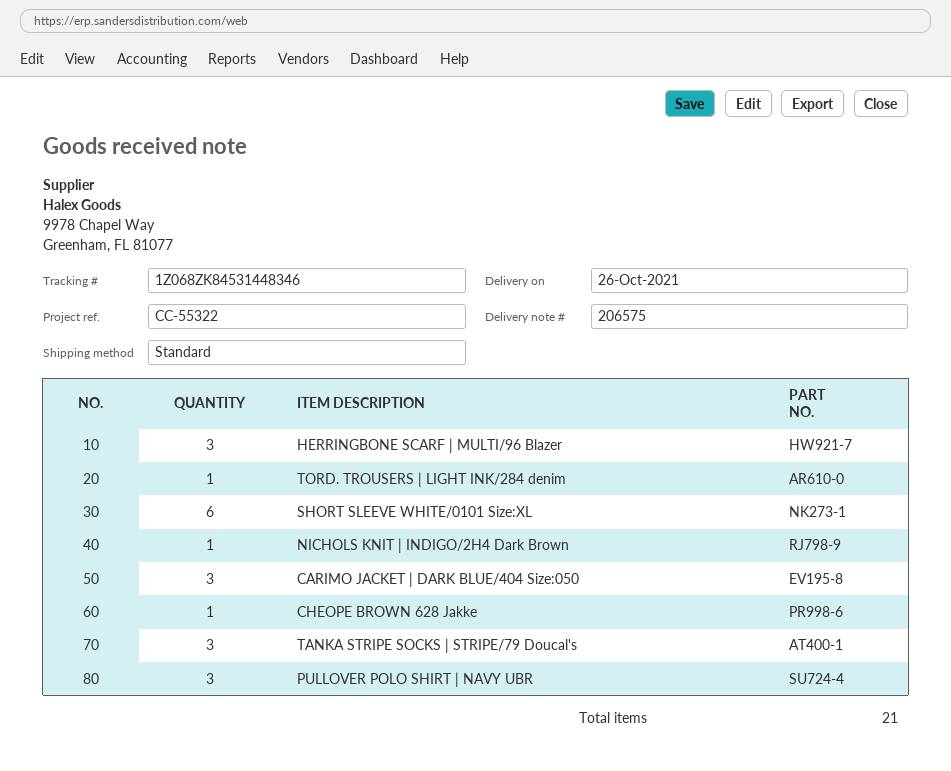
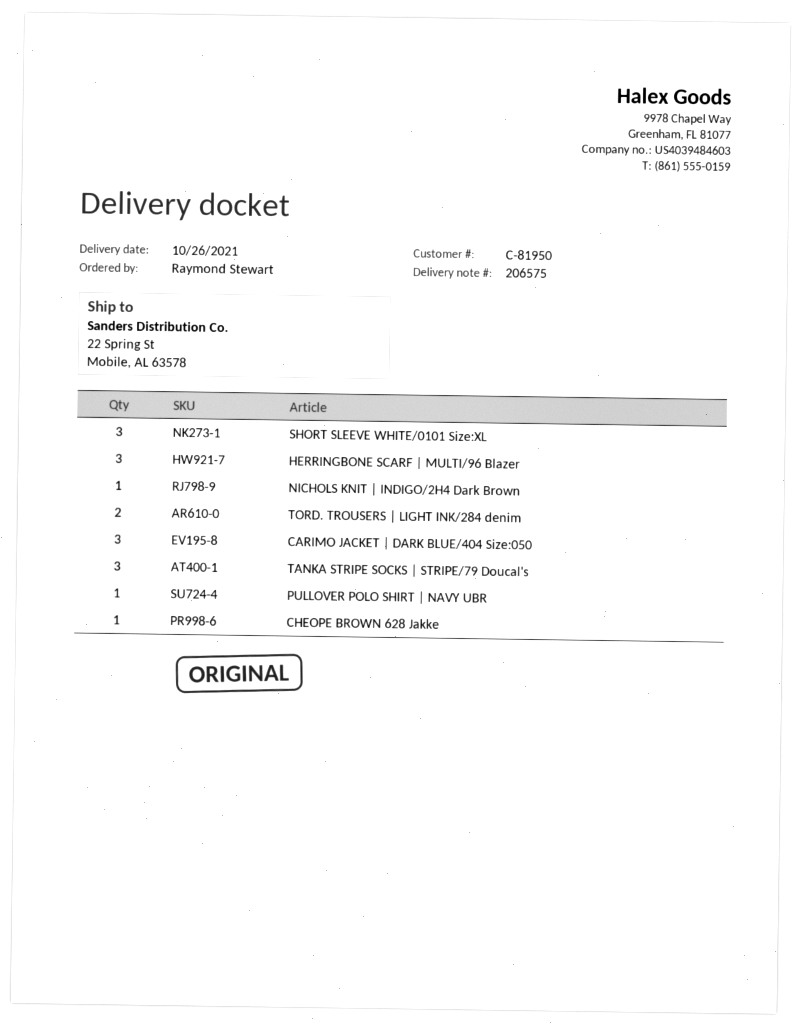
TORD. TROUSERS | LIGHT INK/284 denim: 1 -> 2
SHORT SLEEVE WHITE/0101 Size:XL: 6 -> 3
PULLOVER POLO SHIRT | NAVY UBR: 3 -> 1

